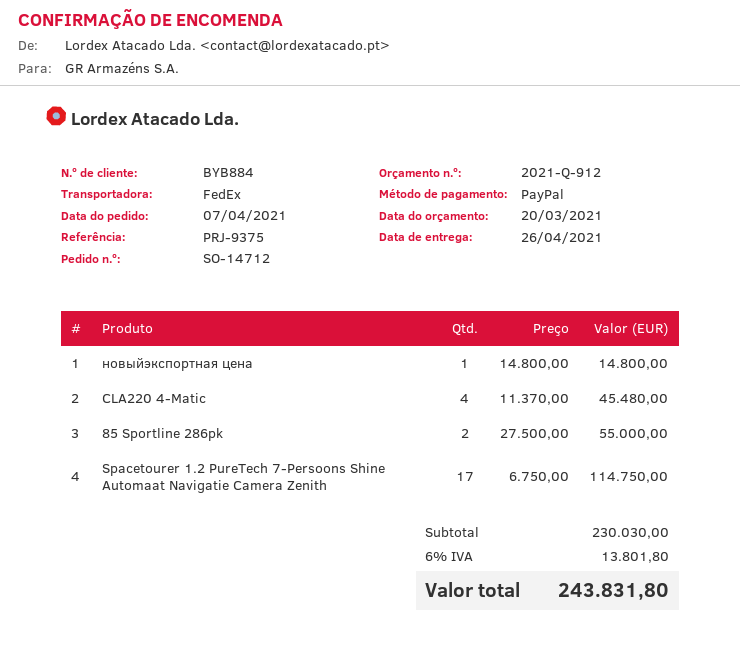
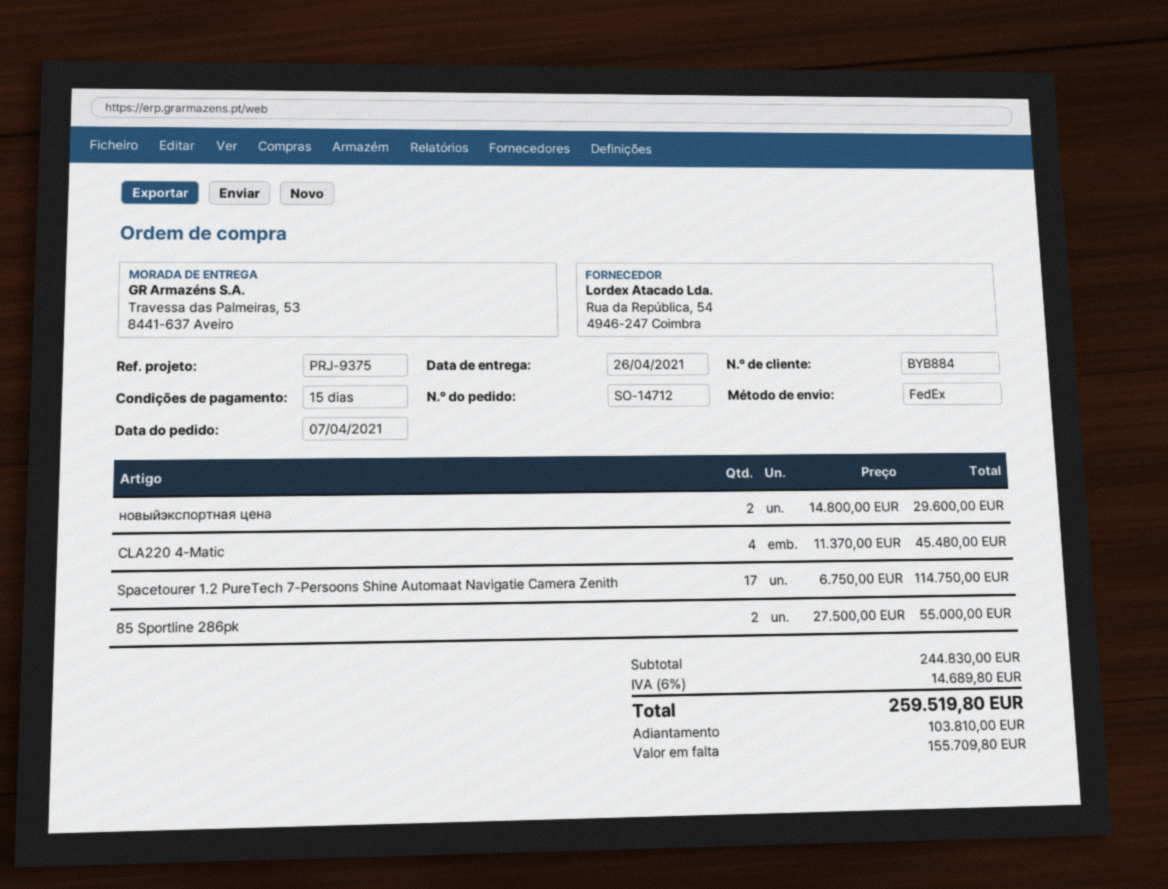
новыйэкспортная цена: 1 x 14800.00 = 14800.00 -> 2 x 14800.00 = 29600.00
subtotal: 230030.00 -> 244830.00
tax: 6% = 13801.80 -> 6% = 14689.80
total: 243831.80 -> 259519.80

